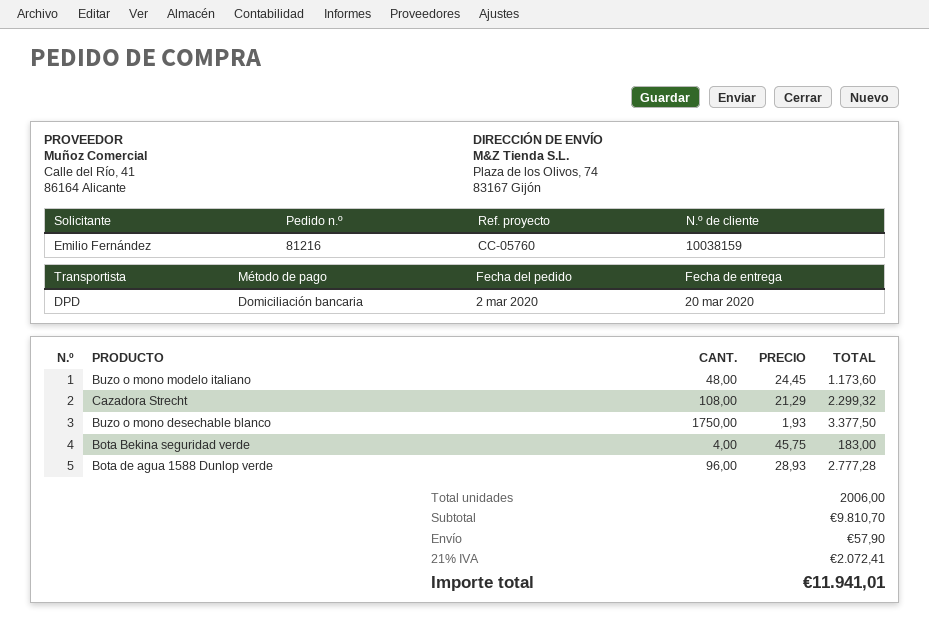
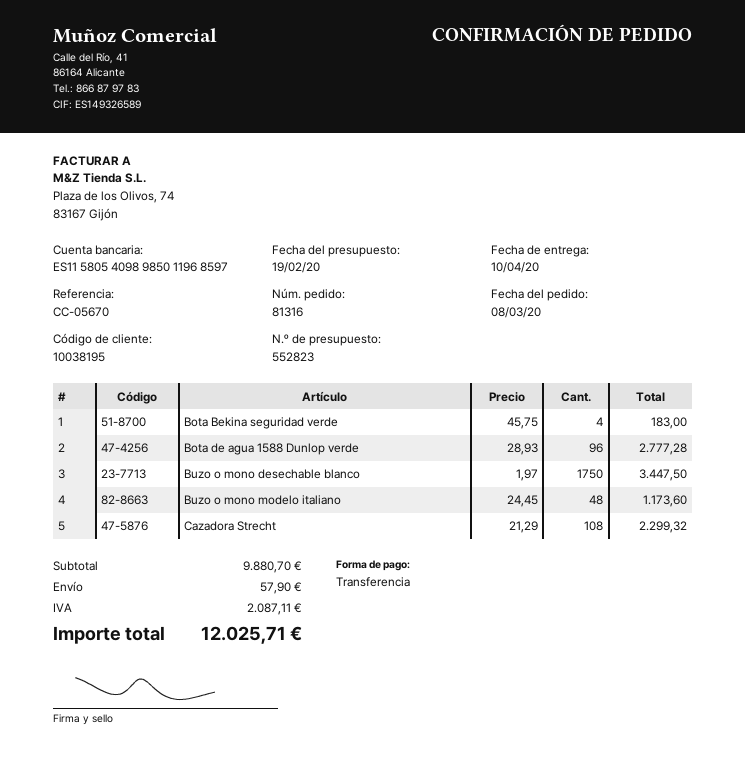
order number: 81216 -> 81316
order date: 2020-03-02 -> 2020-03-08
delivery date: 2020-03-20 -> 2020-04-10
customer number: 10038159 -> 10038195
reference: CC-05760 -> CC-05670
payment method: direct debit -> bank transfer
Buzo o mono desechable blanco: 1750 x 1.93 = 3377.50 -> 1750 x 1.97 = 3447.50
subtotal: 9810.70 -> 9880.70
tax: 2072.41 -> 2087.11
total: 11941.01 -> 12025.71

